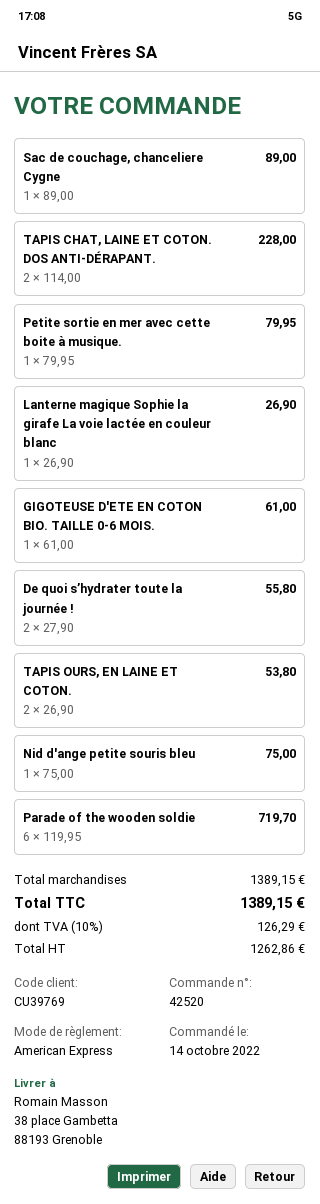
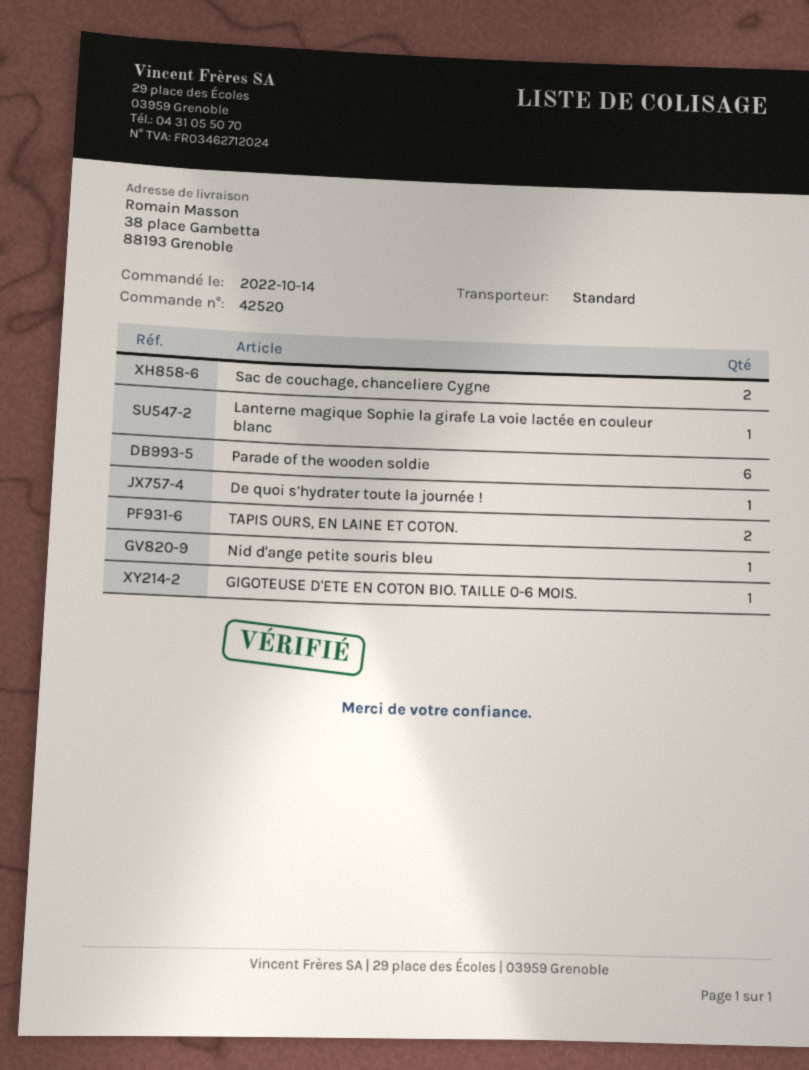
Sac de couchage, chanceliere Cygne: 1 -> 2
TAPIS CHAT, LAINE ET COTON. DOS ANTI-DÉRAPANT.: 2 -> none
Petite sortie en mer avec cette boite à musique.: 1 -> none
De quoi s’hydrater toute la journée !: 2 -> 1

